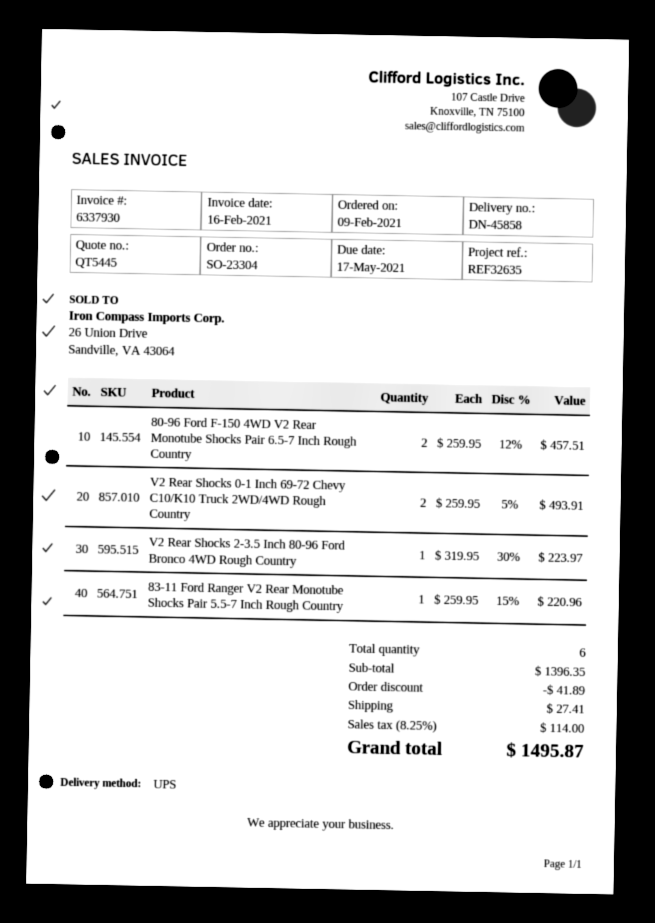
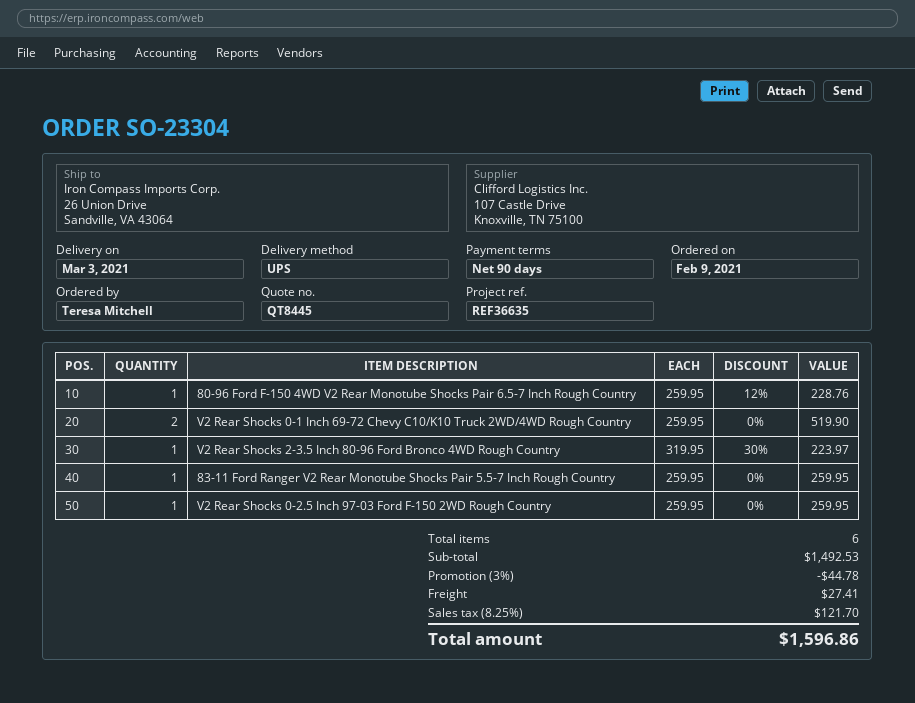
quote number: QT5445 -> QT8445
reference: REF32635 -> REF36635
80-96 Ford F-150 4WD V2 Rear Monotube Shocks Pair 6.5-7 Inch Rough Country: 2 x 259.95 - 12% = 457.51 -> 1 x 259.95 - 12% = 228.76
V2 Rear Shocks 0-1 Inch 69-72 Chevy C10/K10 Truck 2WD/4WD Rough Country: 2 x 259.95 - 5% = 493.91 -> 2 x 259.95 = 519.90
83-11 Ford Ranger V2 Rear Monotube Shocks Pair 5.5-7 Inch Rough Country: 1 x 259.95 - 15% = 220.96 -> 1 x 259.95 = 259.95
V2 Rear Shocks 0-2.5 Inch 97-03 Ford F-150 2WD Rough Country: none -> 1 x 259.95 = 259.95
subtotal: 1396.35 -> 1492.53
discount: 41.89 -> 44.78
tax: 8.25% = 114.00 -> 8.25% = 121.70
total: 1495.87 -> 1596.86

